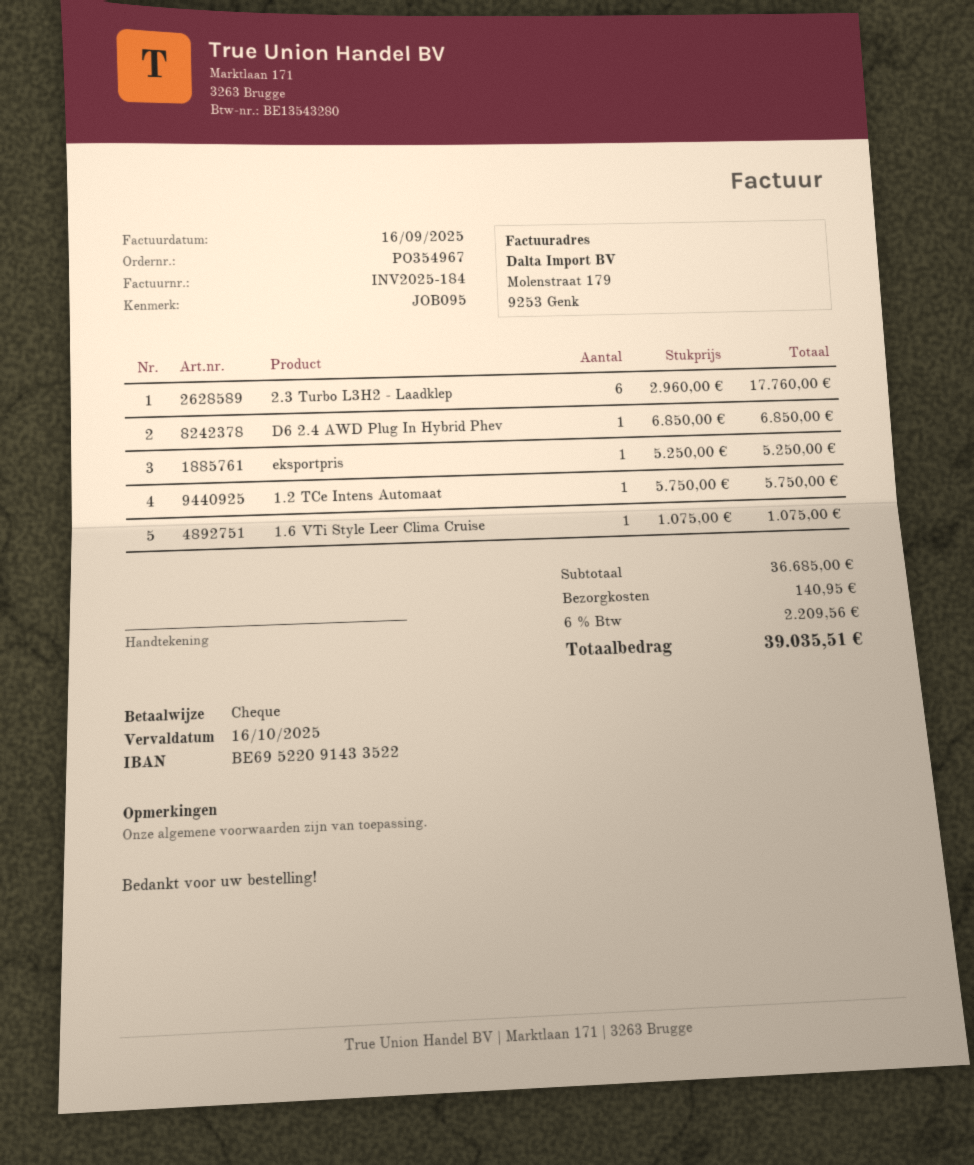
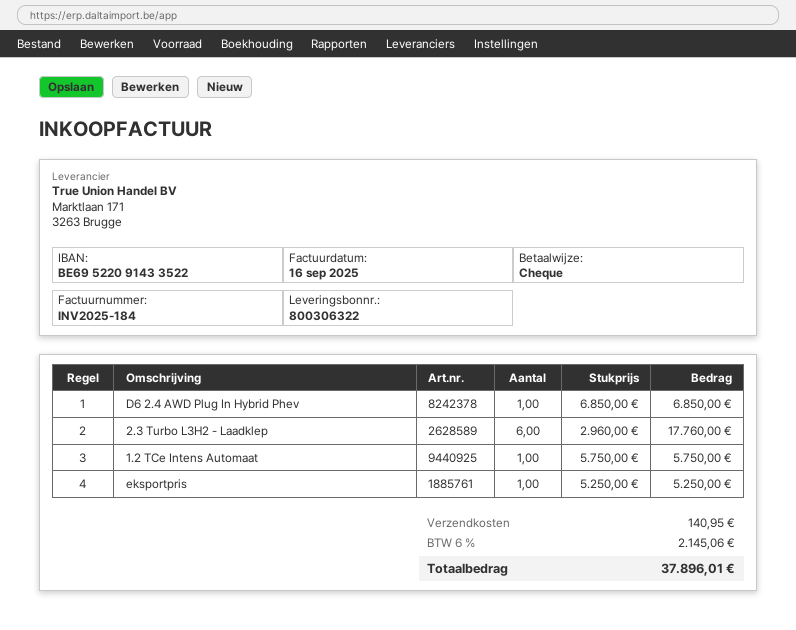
1.6 VTi Style Leer Clima Cruise: 1 x 1075.00 = 1075.00 -> none
tax: 6% = 2209.56 -> 6% = 2145.06
total: 39035.51 -> 37896.01

